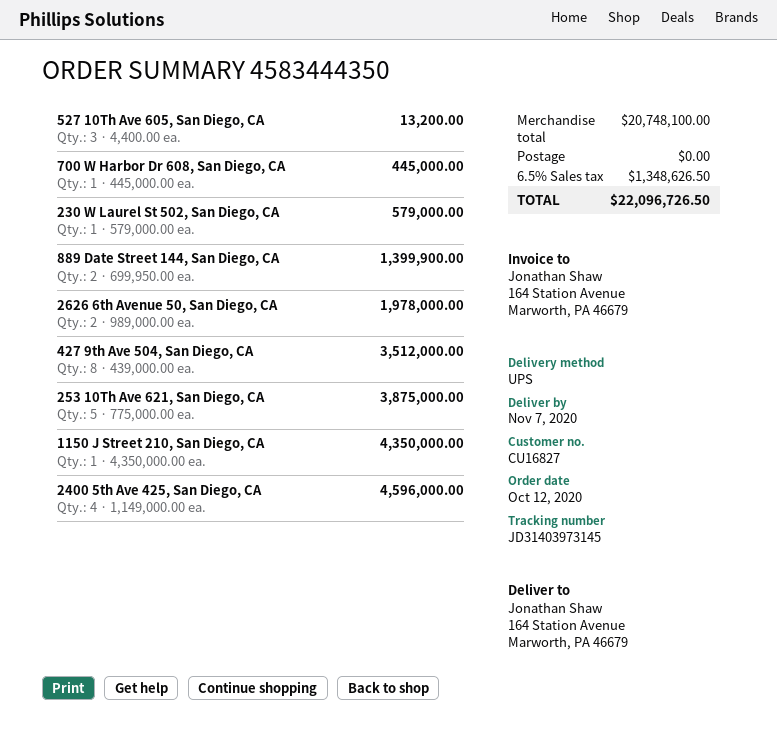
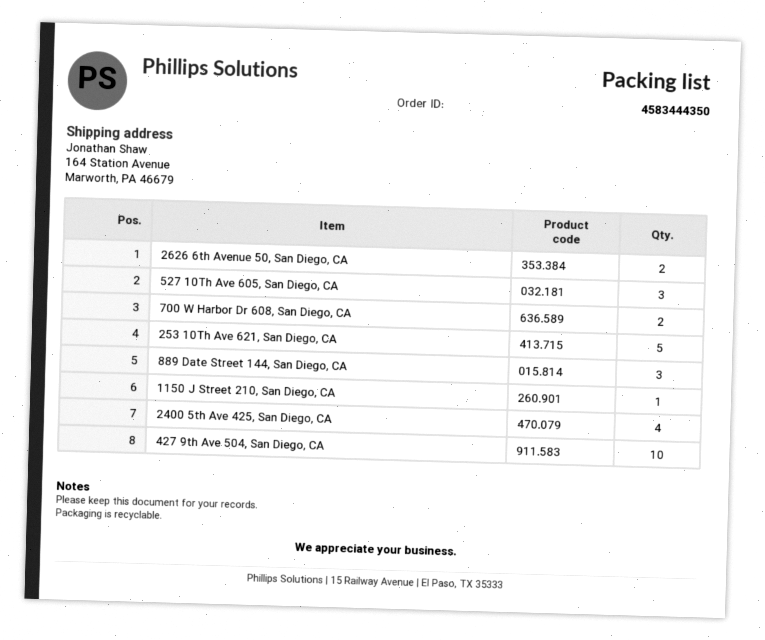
700 W Harbor Dr 608, San Diego, CA: 1 -> 2
230 W Laurel St 502, San Diego, CA: 1 -> none
889 Date Street 144, San Diego, CA: 2 -> 3
427 9th Ave 504, San Diego, CA: 8 -> 10

